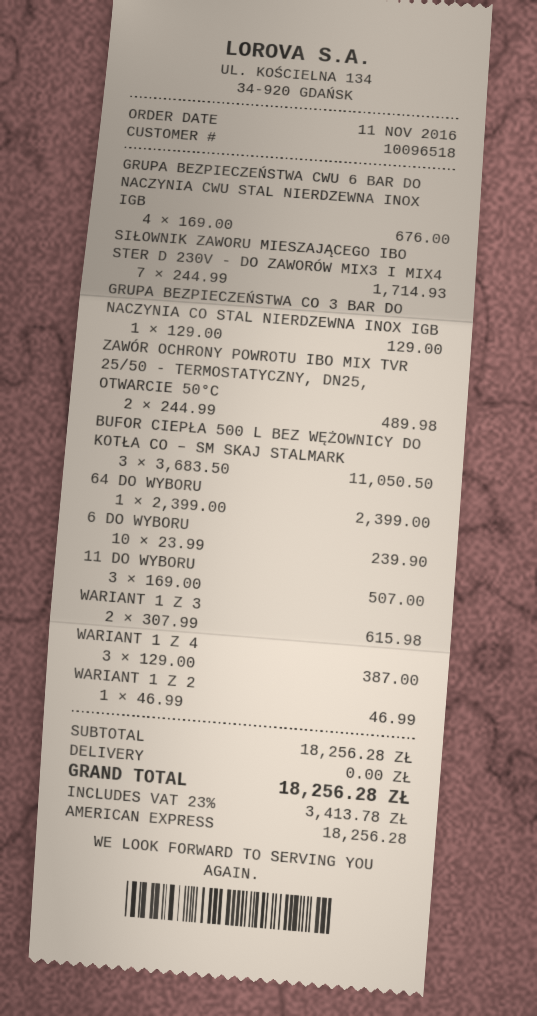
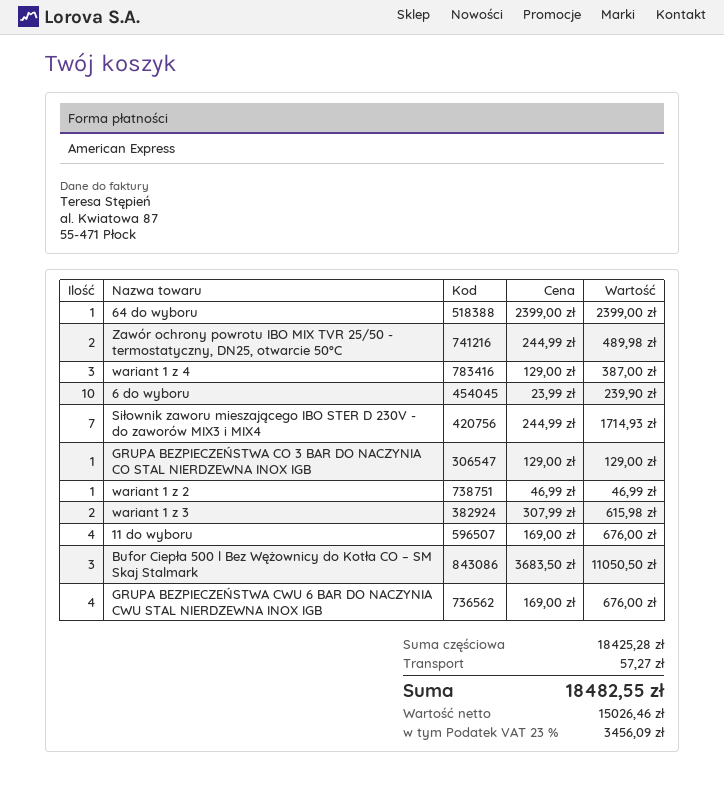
11 DO WYBORU: 3 x 169.00 = 507.00 -> 4 x 169.00 = 676.00
subtotal: 18256.28 -> 18425.28
shipping: 0.00 -> 57.27
tax: 23% = 3413.78 -> 23% = 3456.09
total: 18256.28 -> 18482.55

